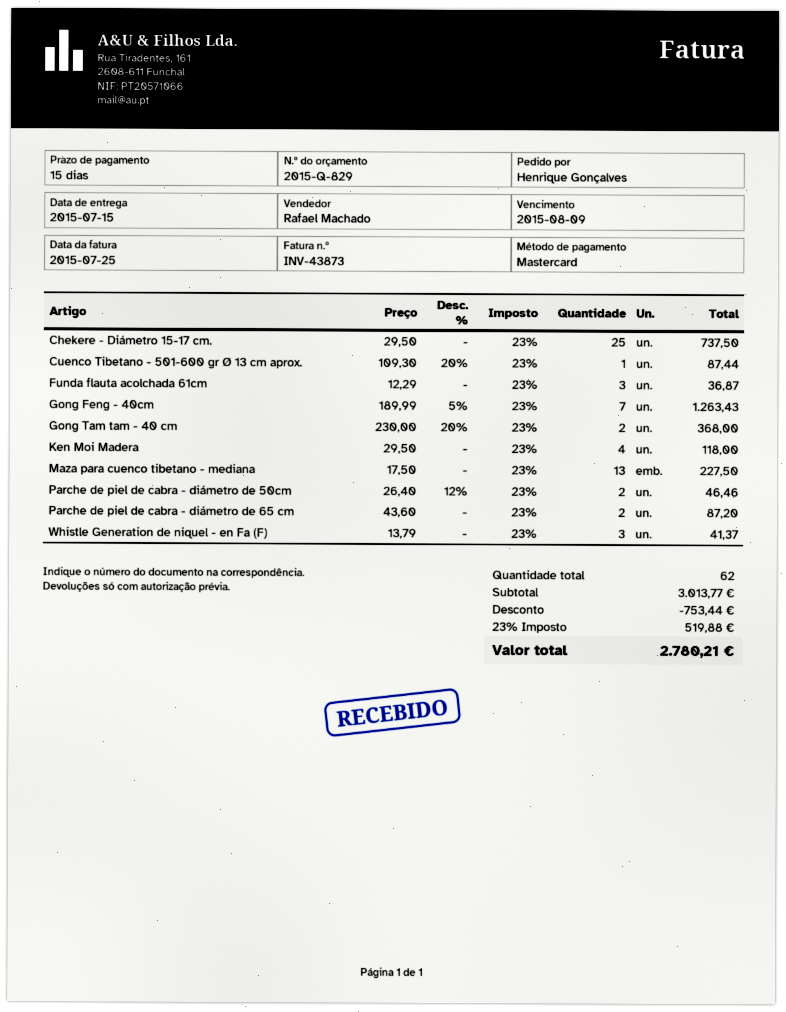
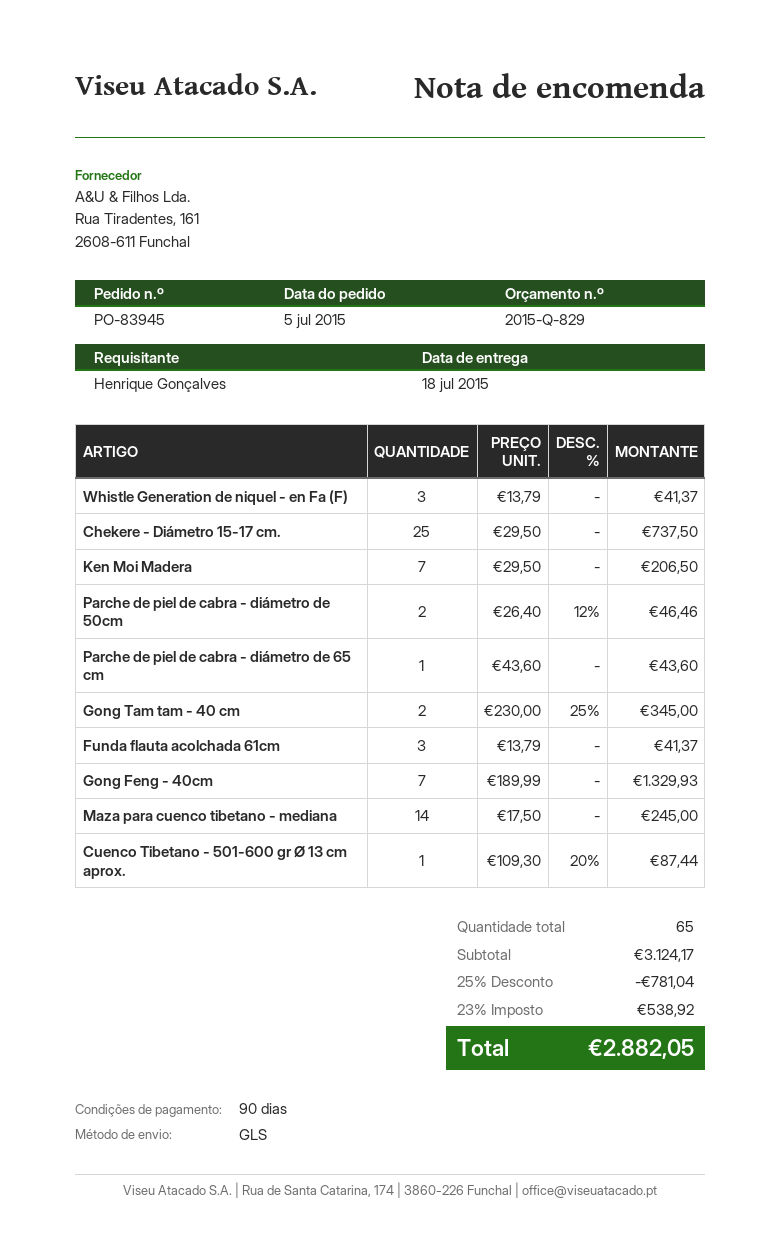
delivery date: 2015-07-15 -> 2015-07-18
payment terms: 15 days -> 90 days
Funda flauta acolchada 61cm: 3 x 12.29 = 36.87 -> 3 x 13.79 = 41.37
Gong Feng - 40cm: 7 x 189.99 - 5% = 1263.43 -> 7 x 189.99 = 1329.93
Gong Tam tam - 40 cm: 2 x 230.00 - 20% = 368.00 -> 2 x 230.00 - 25% = 345.00
Ken Moi Madera: 4 x 29.50 = 118.00 -> 7 x 29.50 = 206.50
Maza para cuenco tibetano - mediana: 13 x 17.50 = 227.50 -> 14 x 17.50 = 245.00
Parche de piel de cabra - diámetro de 65 cm: 2 x 43.60 = 87.20 -> 1 x 43.60 = 43.60
total quantity: 62 -> 65
subtotal: 3013.77 -> 3124.17
discount: 753.44 -> 781.04
tax: 23% = 519.88 -> 23% = 538.92
total: 2780.21 -> 2882.05

